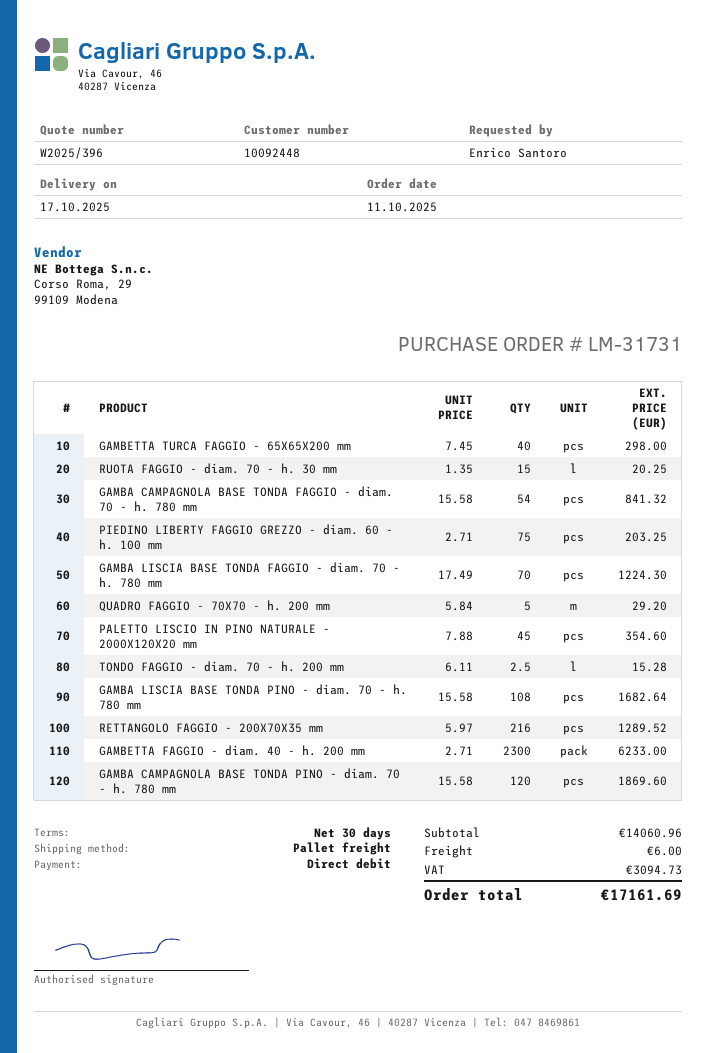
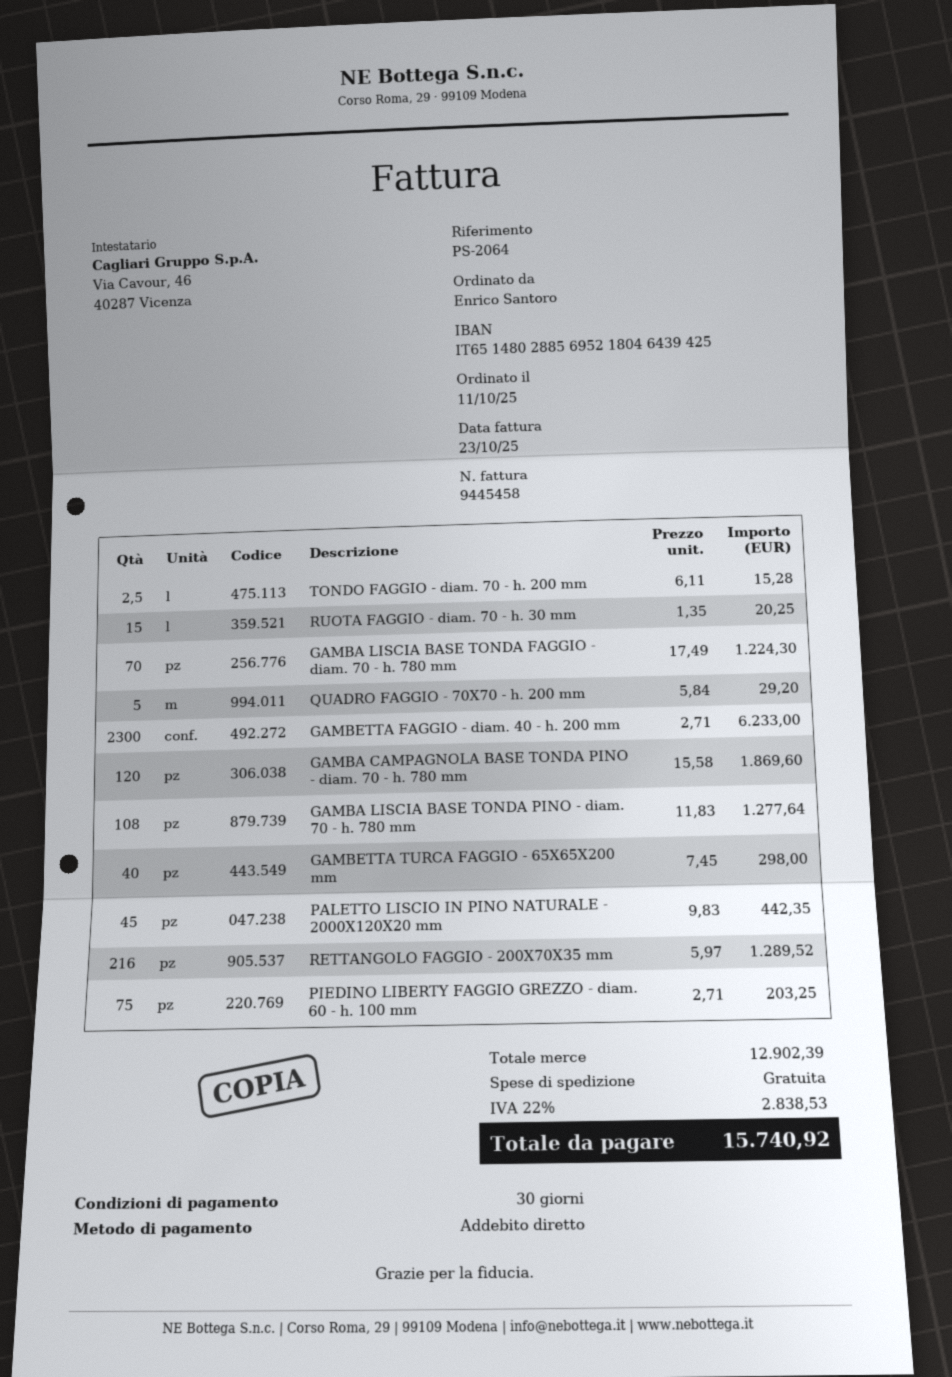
GAMBA CAMPAGNOLA BASE TONDA FAGGIO - diam. 70 - h. 780 mm: 54 x 15.58 = 841.32 -> none
PALETTO LISCIO IN PINO NATURALE - 2000X120X20 mm: 45 x 7.88 = 354.60 -> 45 x 9.83 = 442.35
GAMBA LISCIA BASE TONDA PINO - diam. 70 - h. 780 mm: 108 x 15.58 = 1682.64 -> 108 x 11.83 = 1277.64
subtotal: 14060.96 -> 12902.39
shipping: 6.00 -> 0.00
tax: 3094.73 -> 2838.53
total: 17161.69 -> 15740.92

